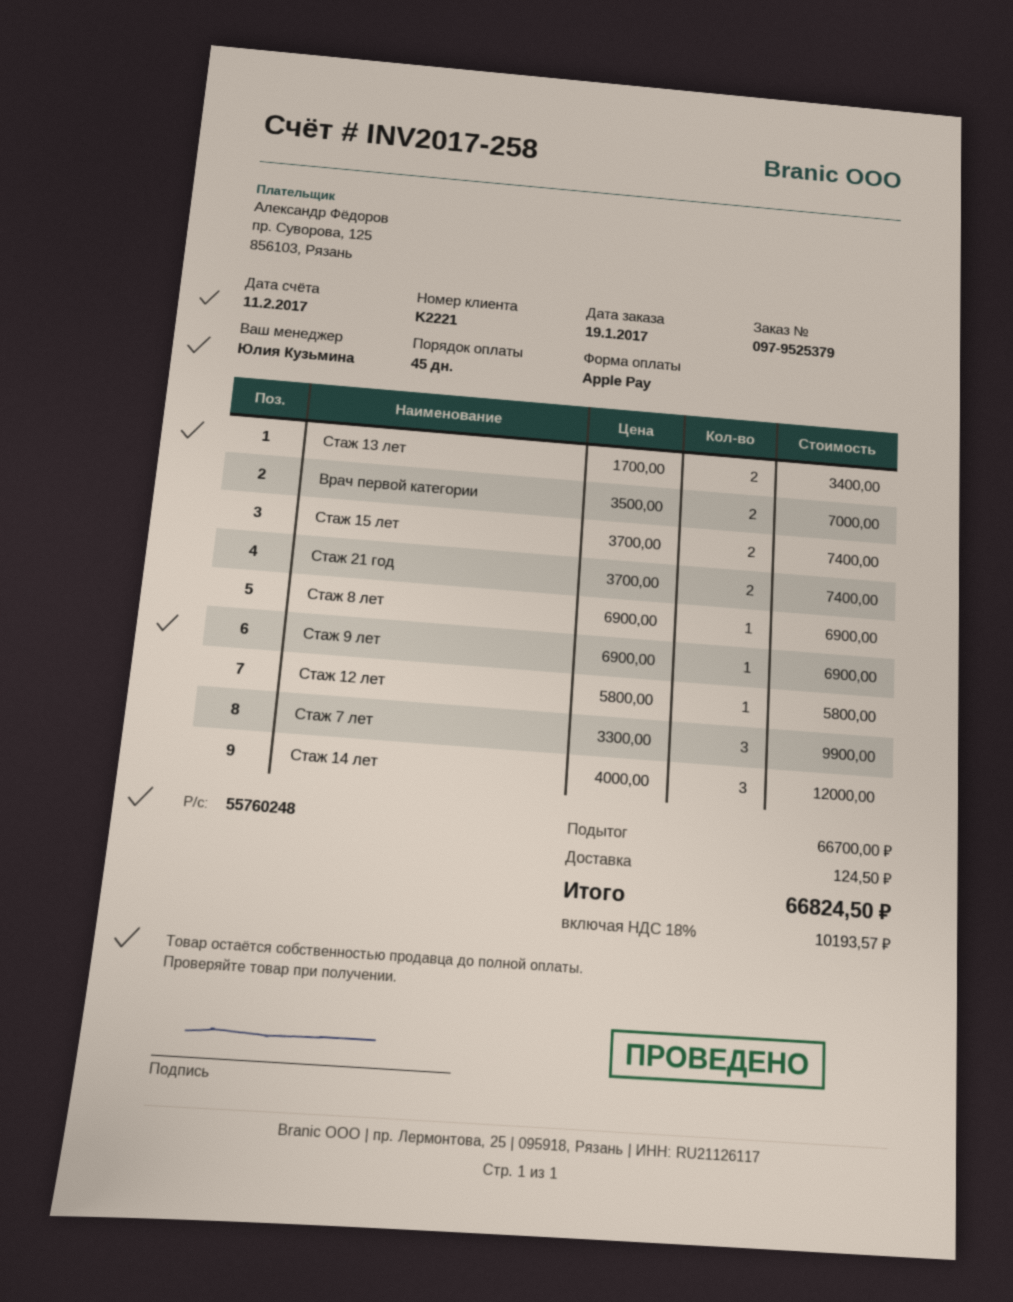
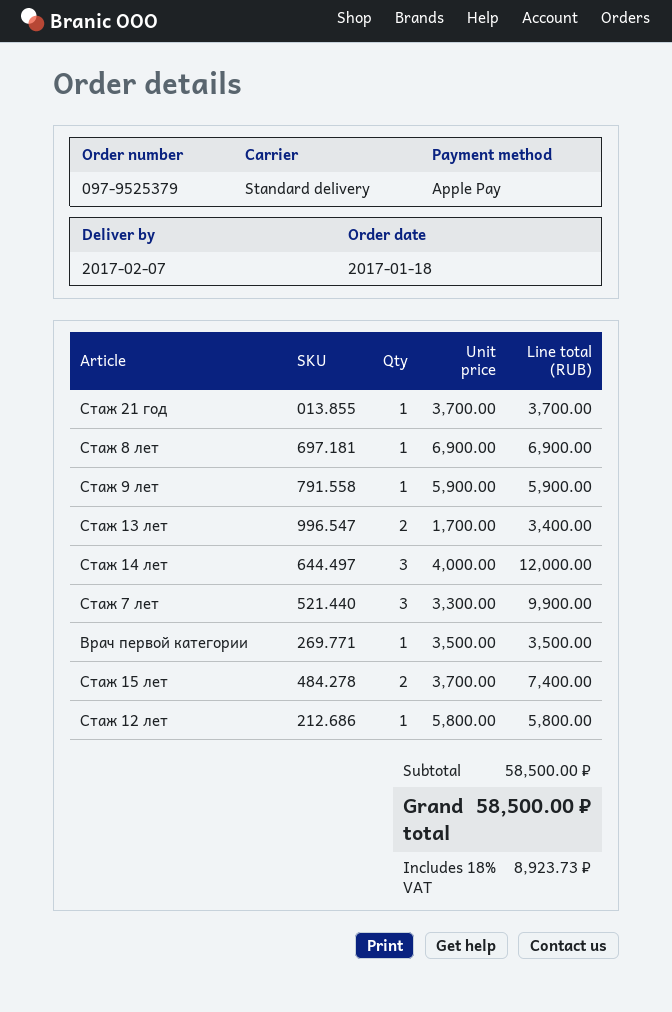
order date: 2017-01-19 -> 2017-01-18
Врач первой категории: 2 x 3500.00 = 7000.00 -> 1 x 3500.00 = 3500.00
Стаж 21 год: 2 x 3700.00 = 7400.00 -> 1 x 3700.00 = 3700.00
Стаж 9 лет: 1 x 6900.00 = 6900.00 -> 1 x 5900.00 = 5900.00
subtotal: 66700.00 -> 58500.00
shipping: 124.50 -> none
tax: 18% = 10193.57 -> 18% = 8923.73
total: 66824.50 -> 58500.00

